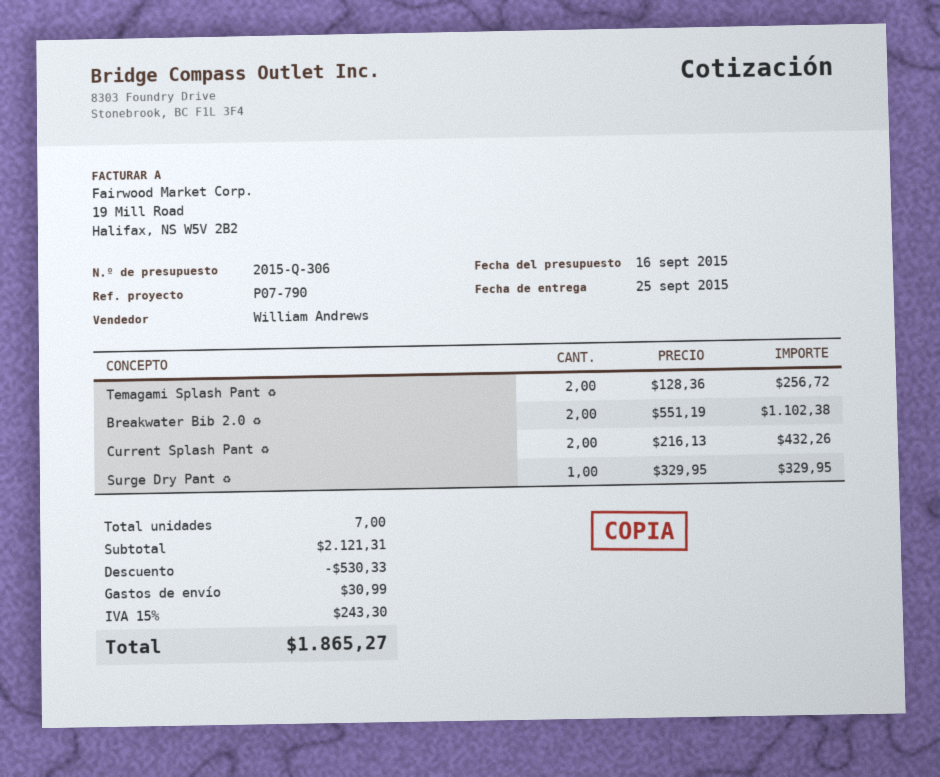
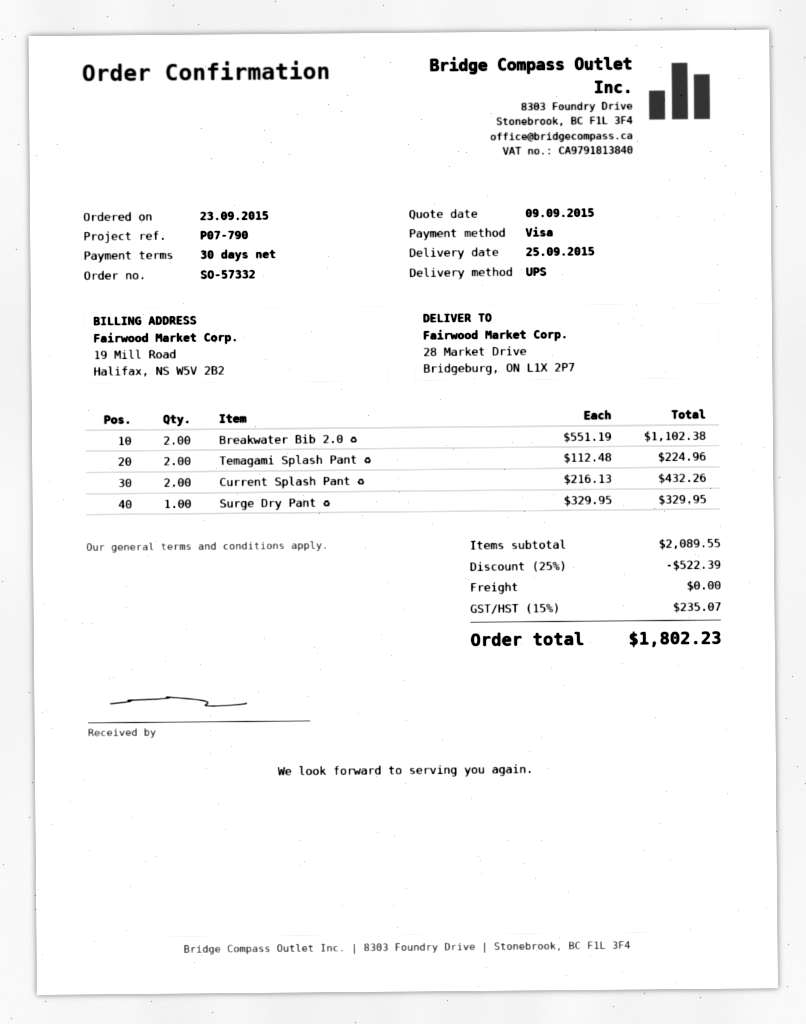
quote date: 2015-09-16 -> 2015-09-09
Temagami Splash Pant ♻: 2 x 128.36 = 256.72 -> 2 x 112.48 = 224.96
subtotal: 2121.31 -> 2089.55
discount: 530.33 -> 522.39
shipping: 30.99 -> 0.00
tax: 15% = 243.30 -> 15% = 235.07
total: 1865.27 -> 1802.23

